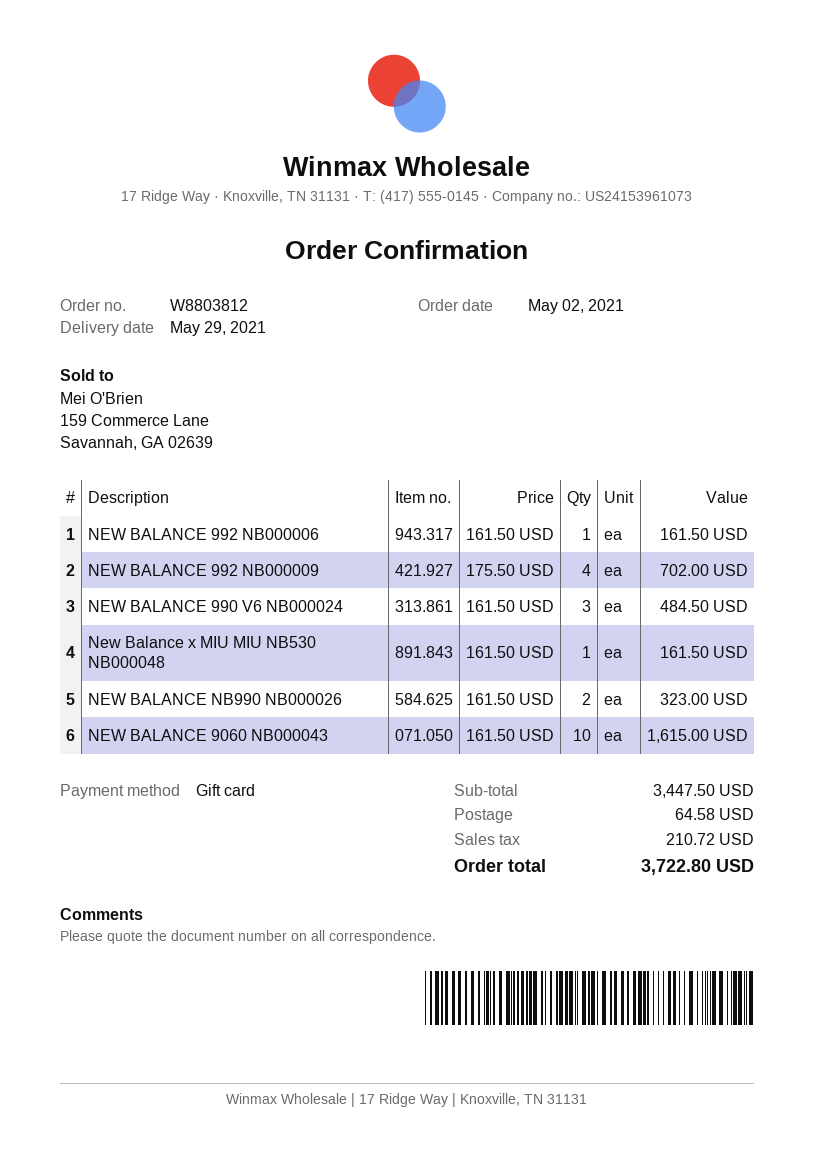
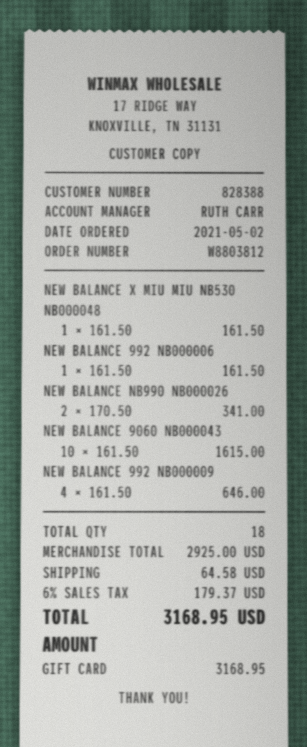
NEW BALANCE 992 NB000009: 4 x 175.50 = 702.00 -> 4 x 161.50 = 646.00
NEW BALANCE 990 V6 NB000024: 3 x 161.50 = 484.50 -> none
NEW BALANCE NB990 NB000026: 2 x 161.50 = 323.00 -> 2 x 170.50 = 341.00
subtotal: 3447.50 -> 2925.00
tax: 210.72 -> 179.37
total: 3722.80 -> 3168.95

